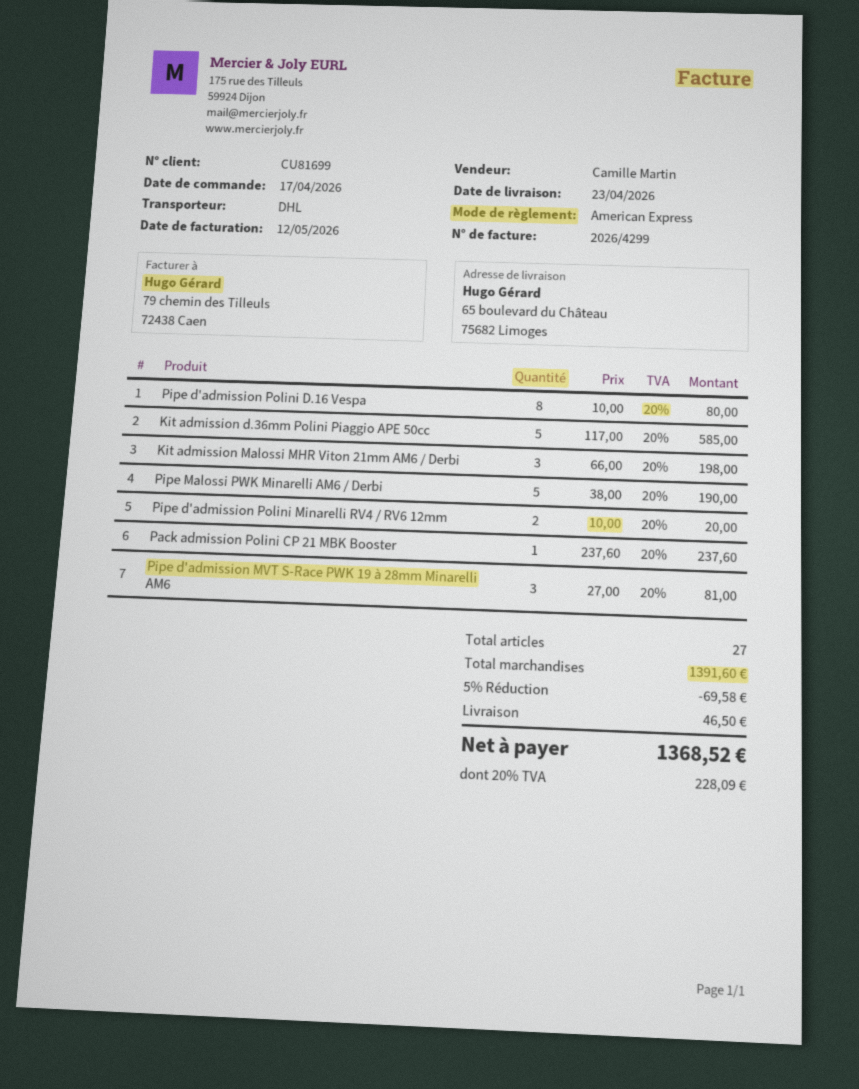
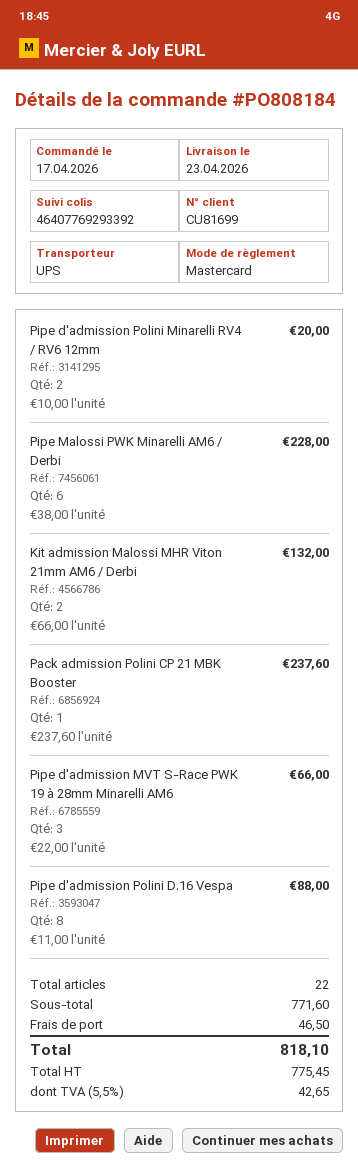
payment method: American Express -> Mastercard
shipping method: DHL -> UPS
Pipe d'admission Polini D.16 Vespa: 8 x 10.00 = 80.00 -> 8 x 11.00 = 88.00
Kit admission d.36mm Polini Piaggio APE 50cc: 5 x 117.00 = 585.00 -> none
Kit admission Malossi MHR Viton 21mm AM6 / Derbi: 3 x 66.00 = 198.00 -> 2 x 66.00 = 132.00
Pipe Malossi PWK Minarelli AM6 / Derbi: 5 x 38.00 = 190.00 -> 6 x 38.00 = 228.00
Pipe d'admission MVT S-Race PWK 19 à 28mm Minarelli AM6: 3 x 27.00 = 81.00 -> 3 x 22.00 = 66.00
total quantity: 27 -> 22
subtotal: 1391.60 -> 771.60
discount: 5% = 69.58 -> none
tax: 20% = 228.09 -> 5.5% = 42.65
total: 1368.52 -> 818.10

